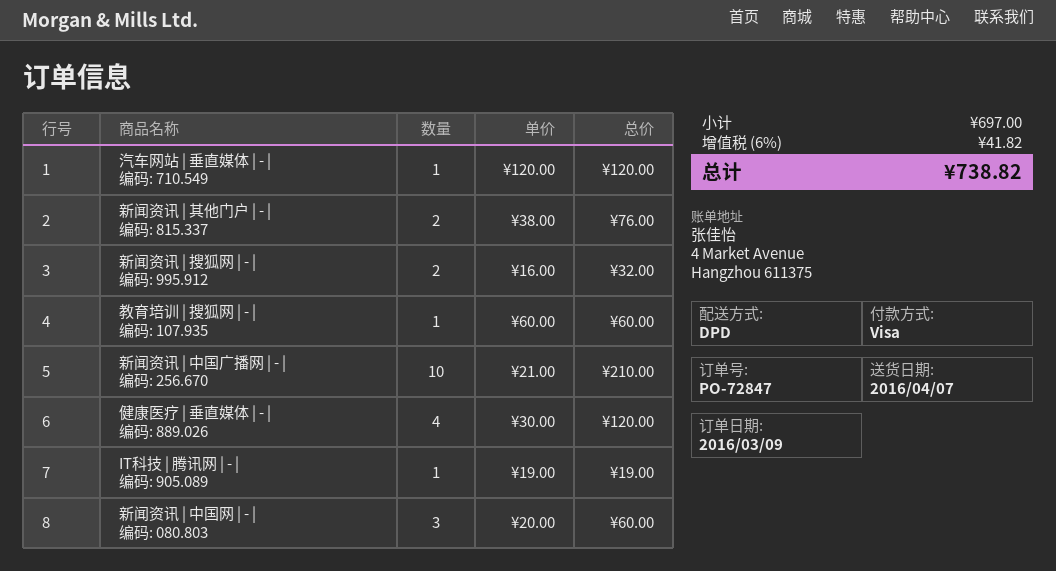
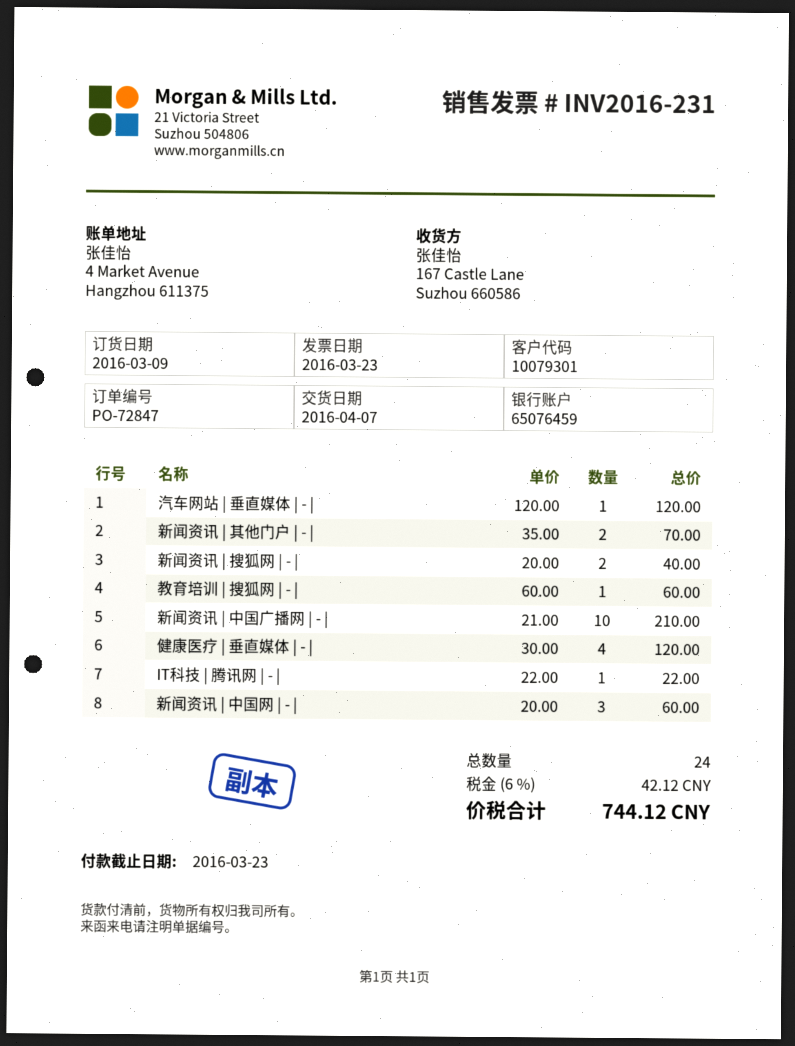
新闻资讯 | 其他门户 | - |: 2 x 38.00 = 76.00 -> 2 x 35.00 = 70.00
新闻资讯 | 搜狐网 | - |: 2 x 16.00 = 32.00 -> 2 x 20.00 = 40.00
IT科技 | 腾讯网 | - |: 1 x 19.00 = 19.00 -> 1 x 22.00 = 22.00
tax: 6% = 41.82 -> 6% = 42.12
total: 738.82 -> 744.12

